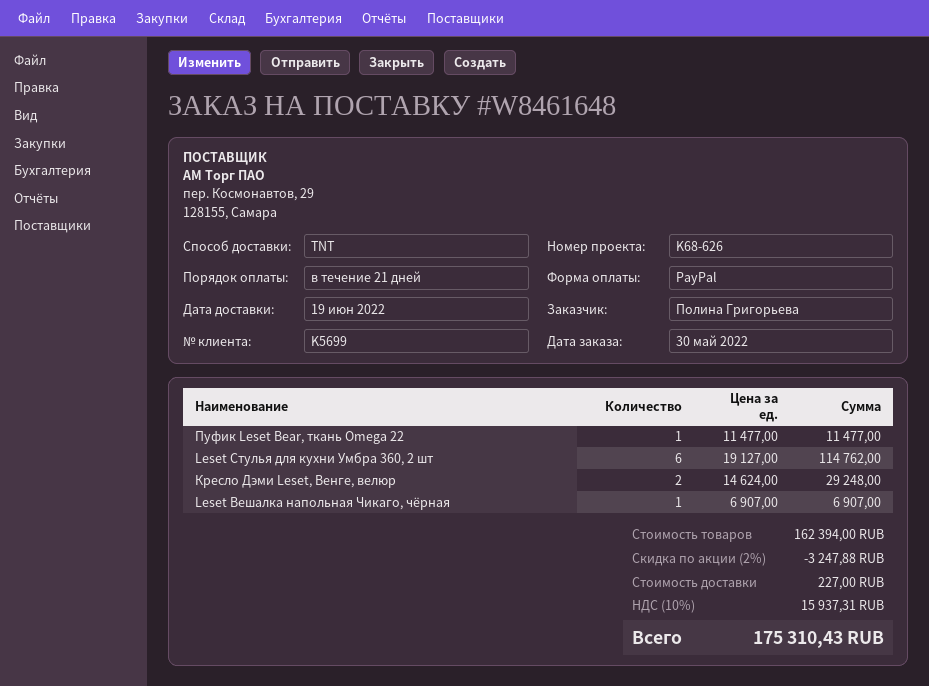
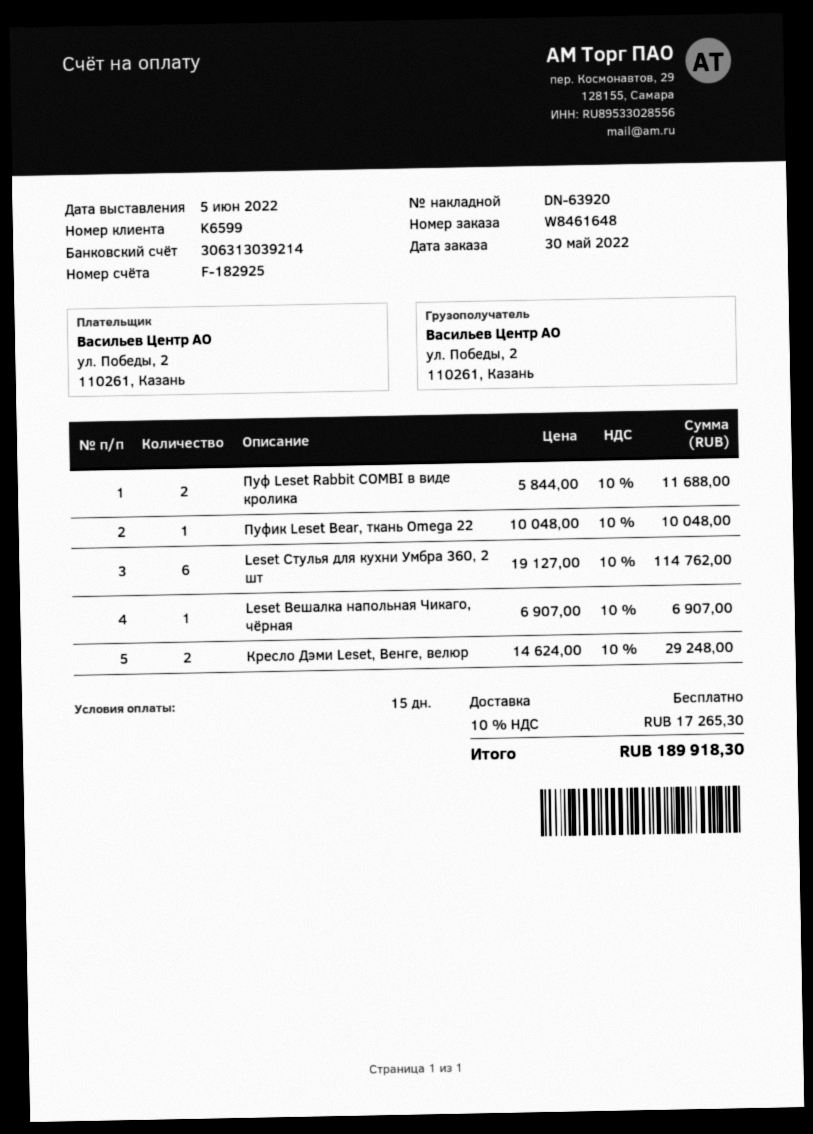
payment terms: 21 days -> 15 days
customer number: K5699 -> K6599
Пуфик Leset Bear, ткань Omega 22: 1 x 11477.00 = 11477.00 -> 1 x 10048.00 = 10048.00
Пуф Leset Rabbit COMBI в виде кролика: none -> 2 x 5844.00 = 11688.00
discount: 2% = 3247.88 -> none
shipping: 227.00 -> 0.00
tax: 10% = 15937.31 -> 10% = 17265.30
total: 175310.43 -> 189918.30

